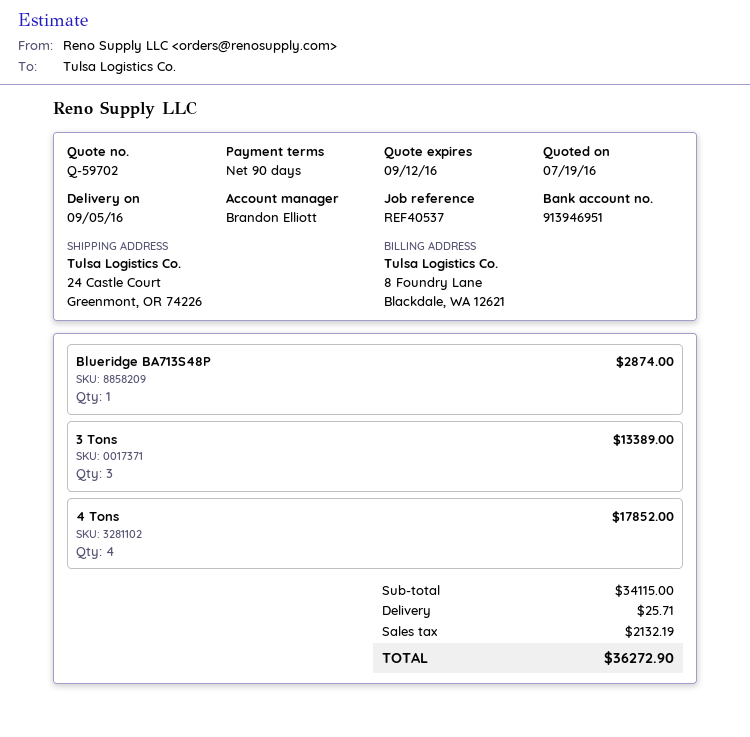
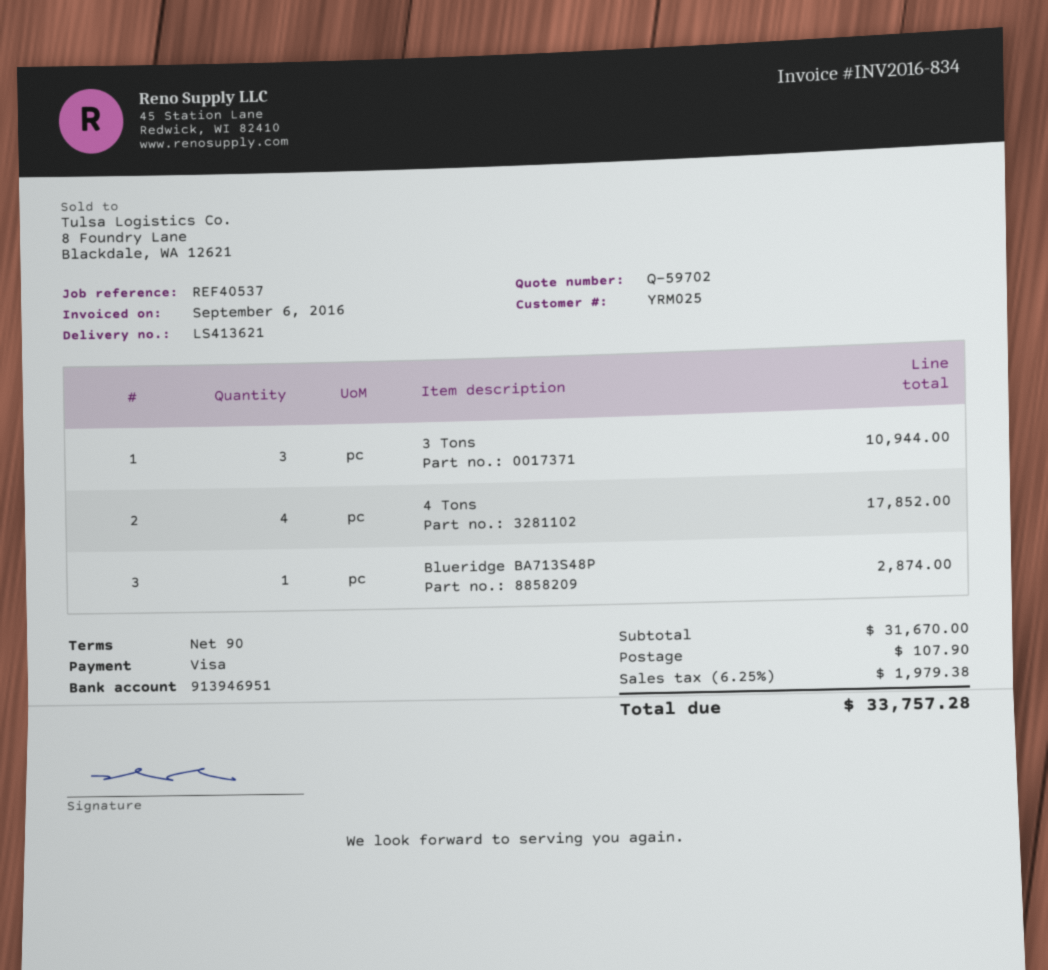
3 Tons: 3 for 13389.00 -> 3 for 10944.00
subtotal: 34115.00 -> 31670.00
shipping: 25.71 -> 107.90
tax: 2132.19 -> 1979.38
total: 36272.90 -> 33757.28

